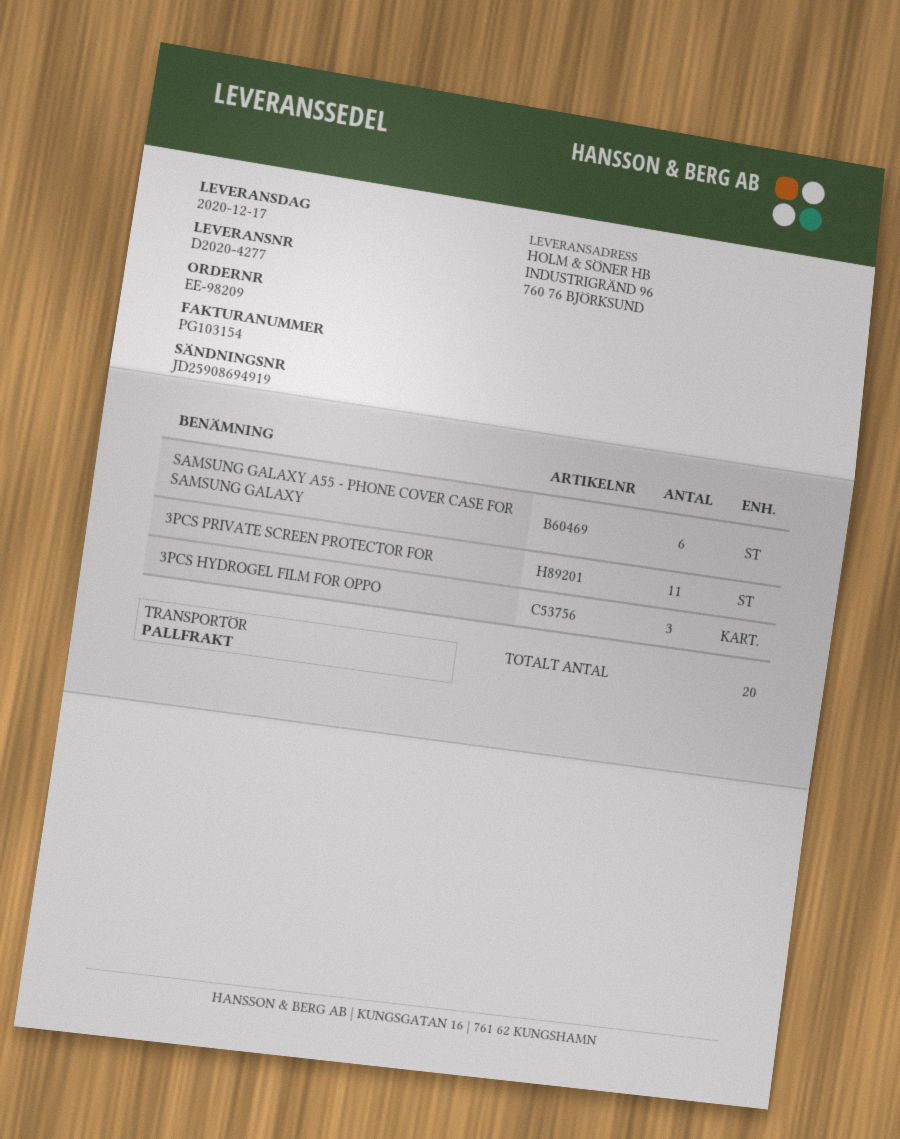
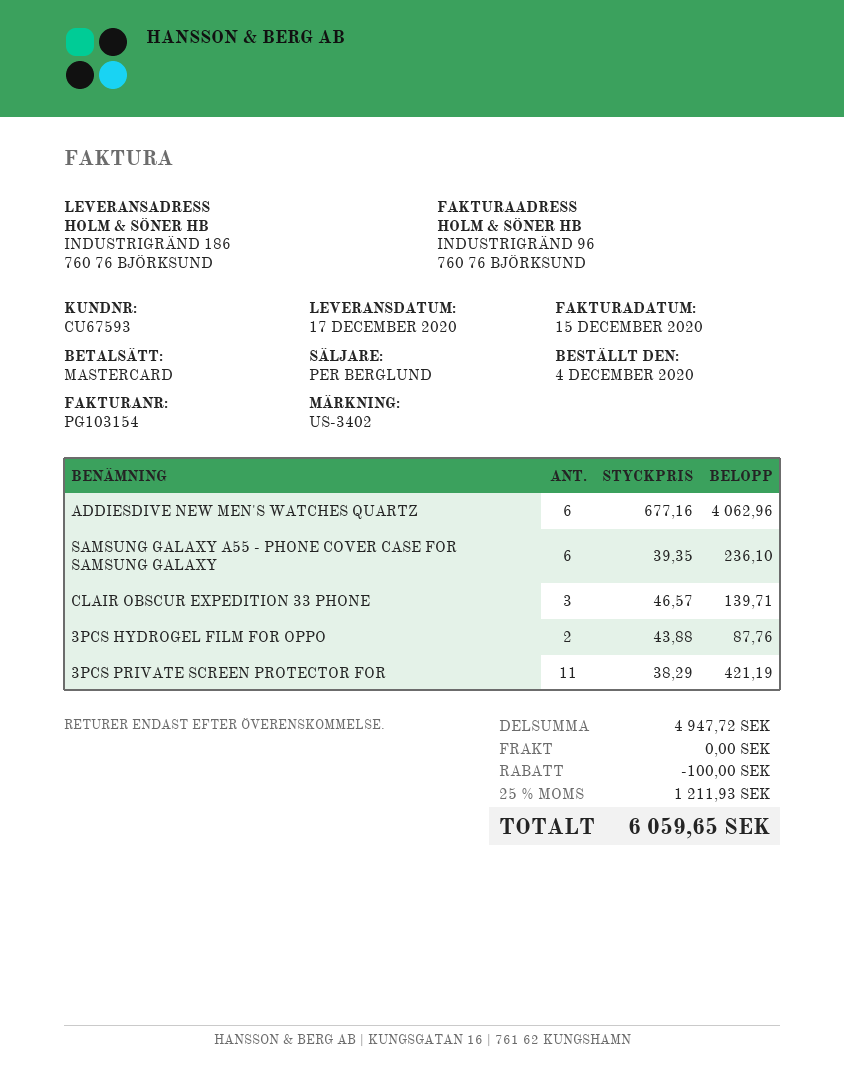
ship to: INDUSTRIGRÄND 96, 760 76 BJÖRKSUND -> INDUSTRIGRÄND 186, 760 76 BJÖRKSUND
3PCS HYDROGEL FILM FOR OPPO: 3 -> 2
ADDIESDIVE NEW MEN'S WATCHES QUARTZ: none -> 6
CLAIR OBSCUR EXPEDITION 33 PHONE: none -> 3

